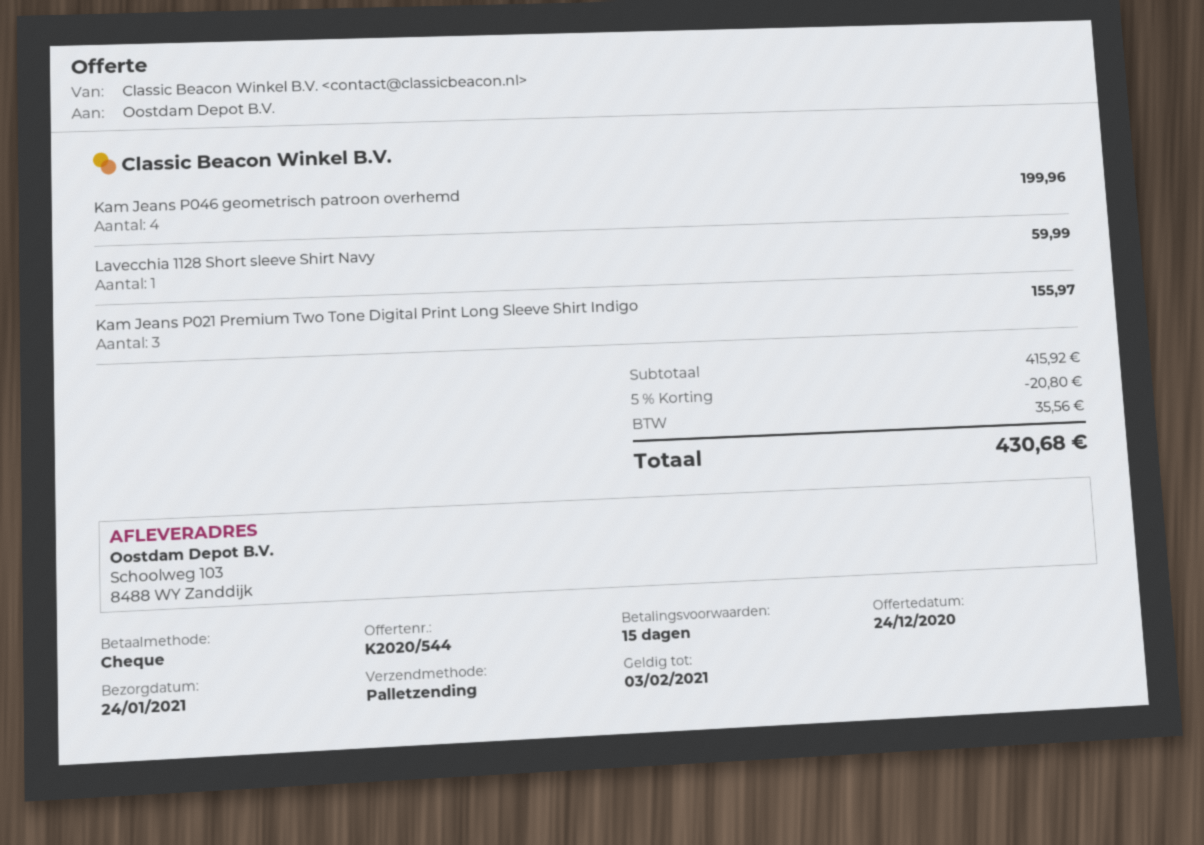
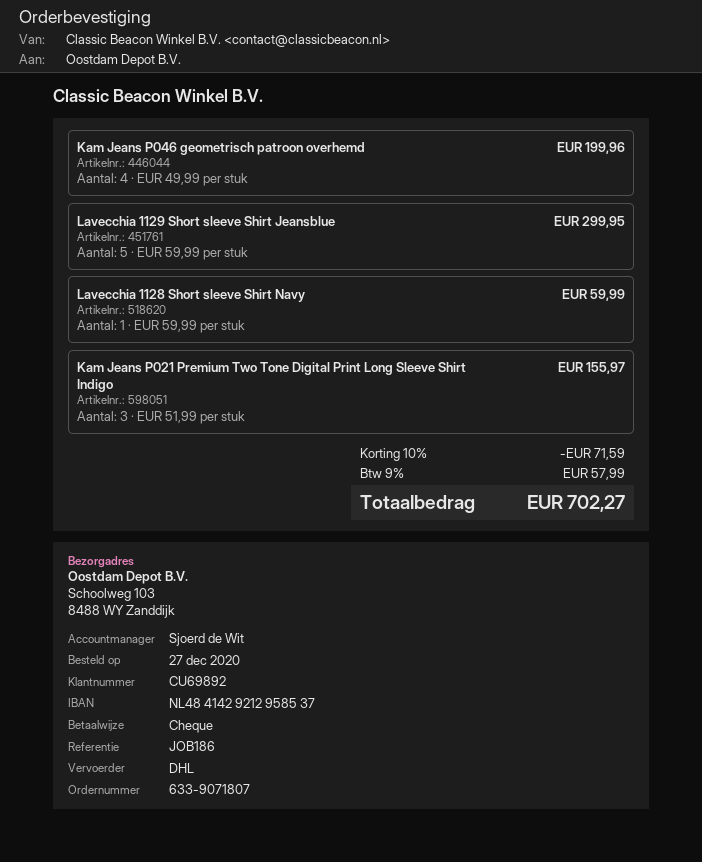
shipping method: pallet freight -> DHL
Lavecchia 1129 Short sleeve Shirt Jeansblue: none -> 5 for 299.95
discount: 5% = 20.80 -> 10% = 71.59
tax: 35.56 -> 57.99
total: 430.68 -> 702.27

